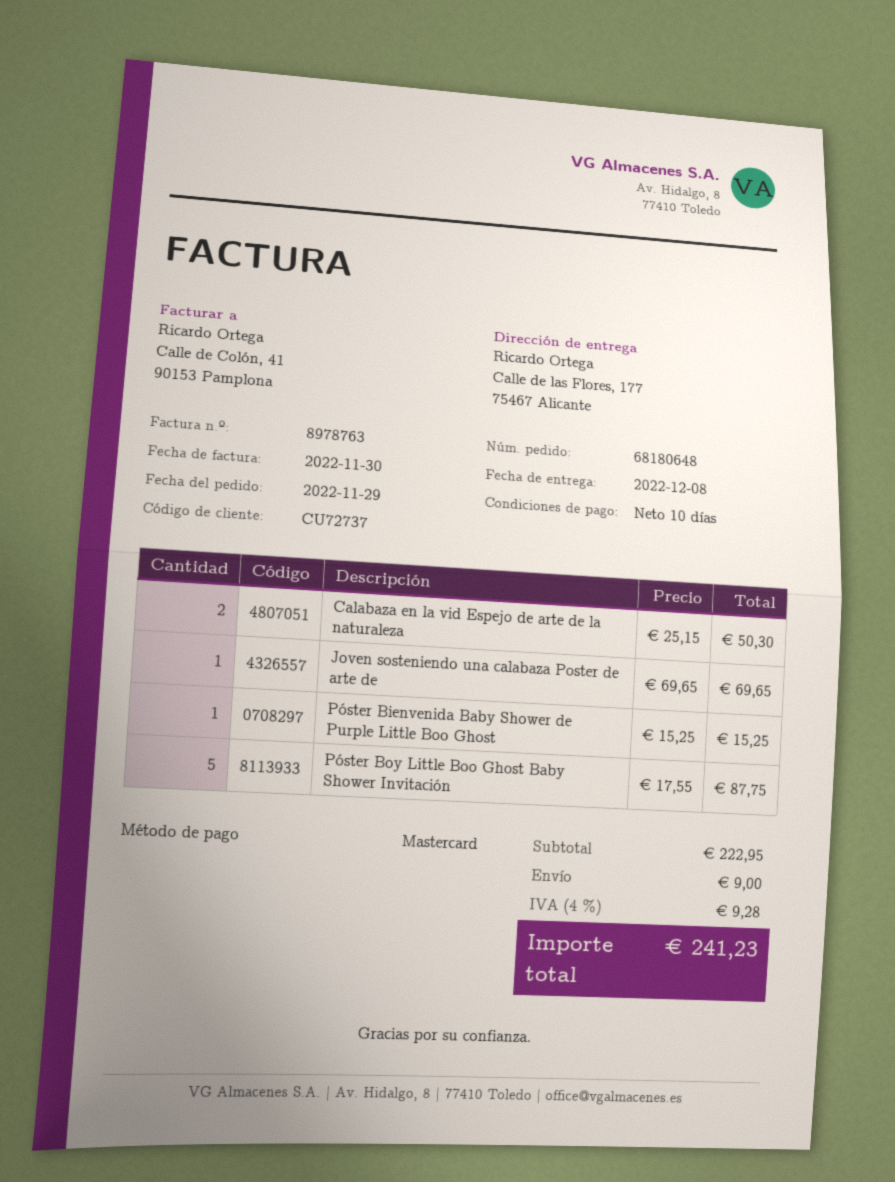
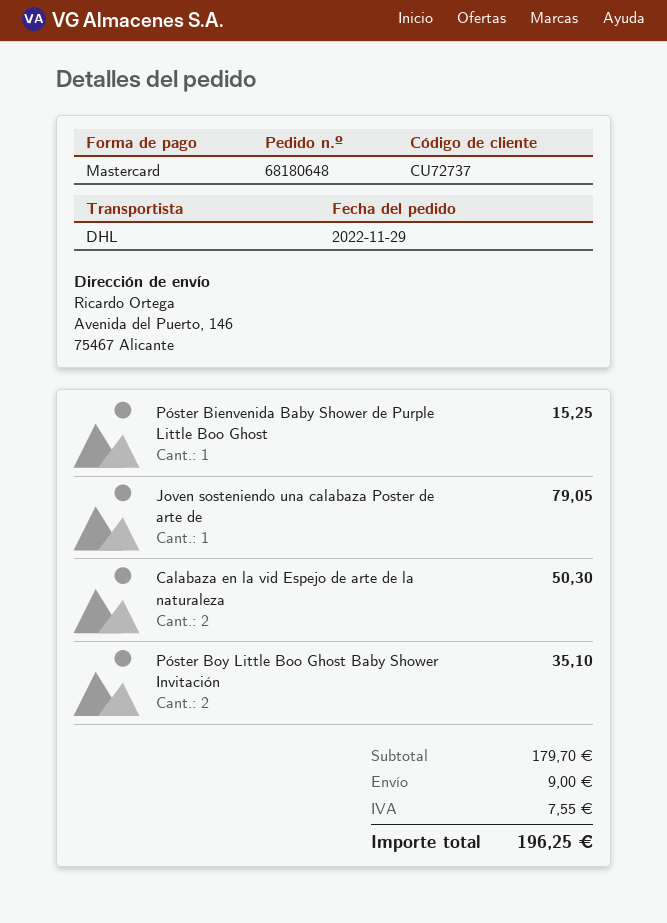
ship to: Calle de las Flores, 177, 75467 Alicante -> Avenida del Puerto, 146, 75467 Alicante
Joven sosteniendo una calabaza Poster de arte de: 1 for 69.65 -> 1 for 79.05
Póster Boy Little Boo Ghost Baby Shower Invitación: 5 for 87.75 -> 2 for 35.10
subtotal: 222.95 -> 179.70
tax: 9.28 -> 7.55
total: 241.23 -> 196.25

